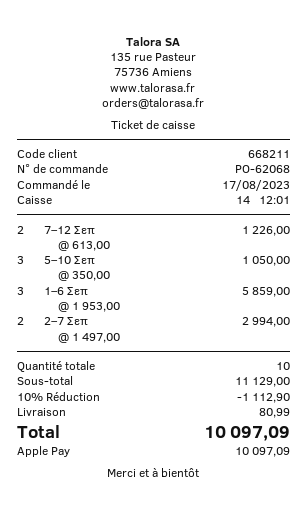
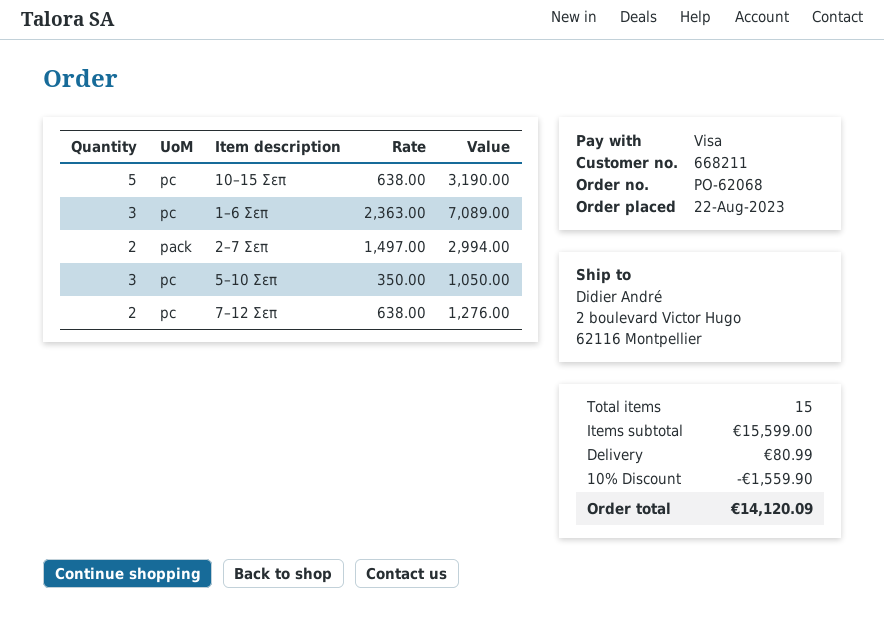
order date: 2023-08-17 -> 2023-08-22
payment method: Apple Pay -> Visa
7–12 Σεπ: 2 x 613.00 = 1226.00 -> 2 x 638.00 = 1276.00
1–6 Σεπ: 3 x 1953.00 = 5859.00 -> 3 x 2363.00 = 7089.00
10–15 Σεπ: none -> 5 x 638.00 = 3190.00
total quantity: 10 -> 15
subtotal: 11129.00 -> 15599.00
discount: 10% = 1112.90 -> 10% = 1559.90
total: 10097.09 -> 14120.09

